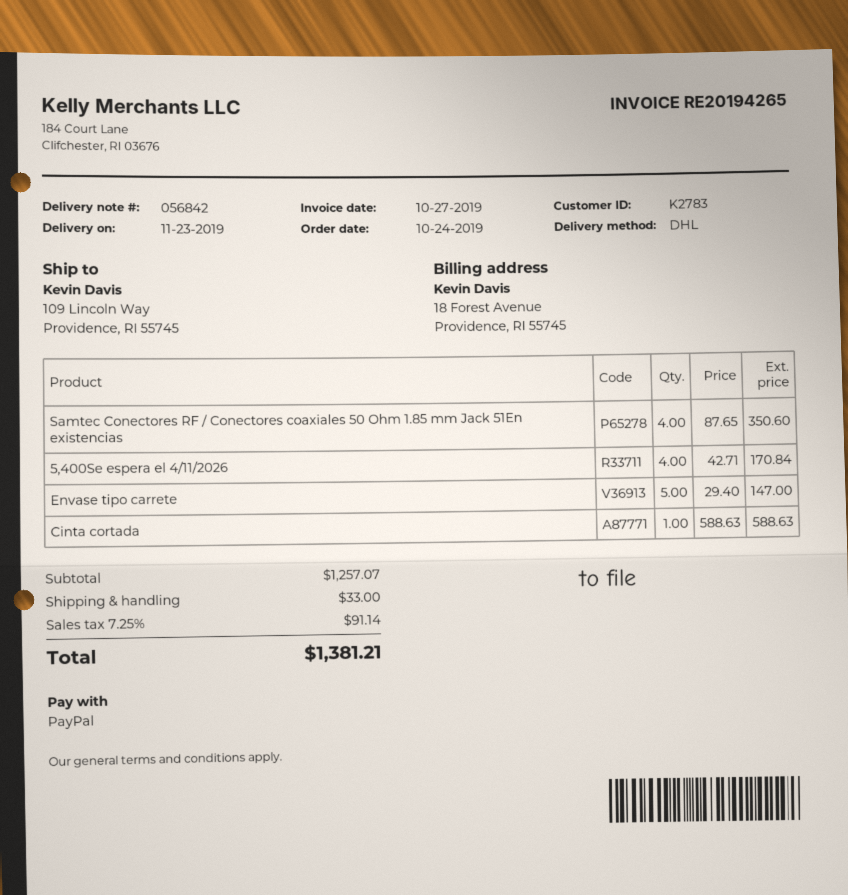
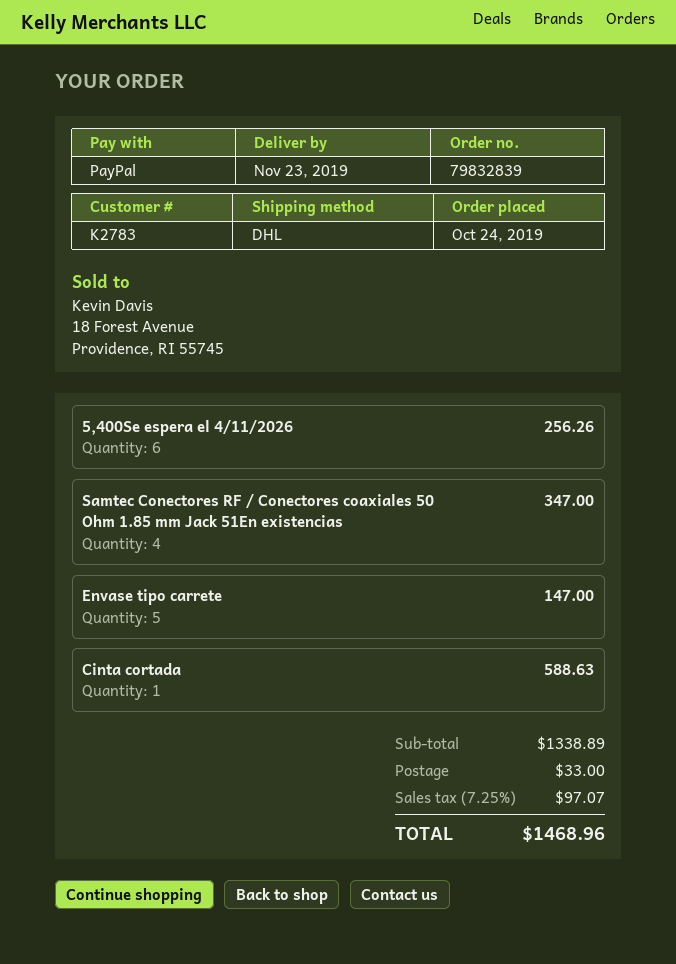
Samtec Conectores RF / Conectores coaxiales 50 Ohm 1.85 mm Jack 51En existencias: 4 for 350.60 -> 4 for 347.00
5,400Se espera el 4/11/2026: 4 for 170.84 -> 6 for 256.26
subtotal: 1257.07 -> 1338.89
tax: 7.25% = 91.14 -> 7.25% = 97.07
total: 1381.21 -> 1468.96

